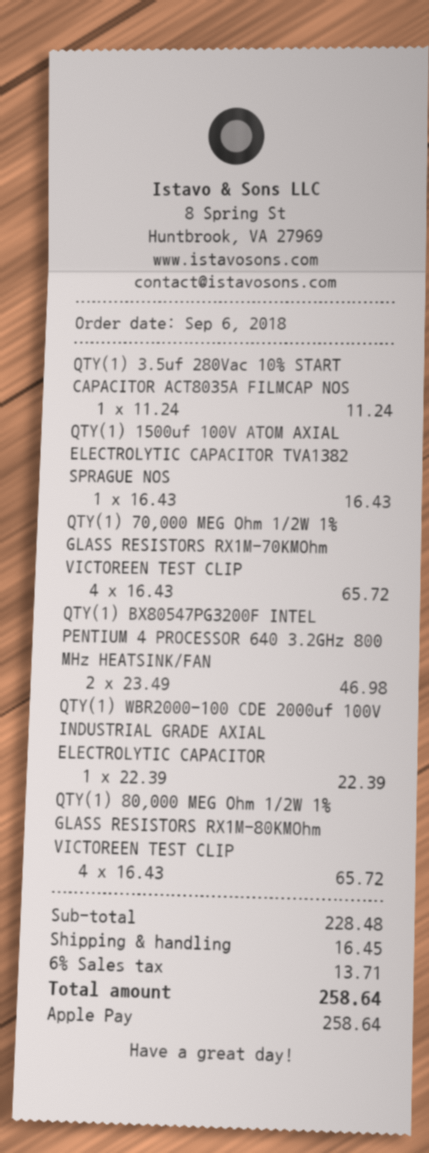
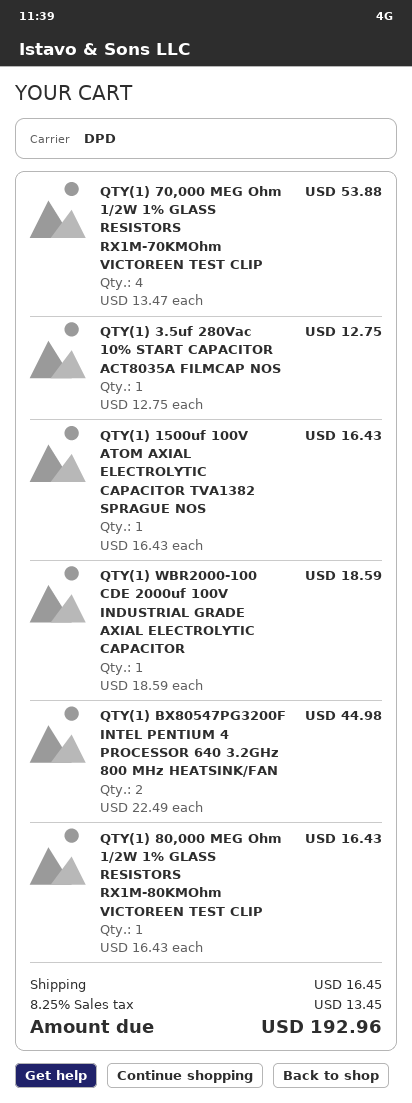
QTY(1) 3.5uf 280Vac 10% START CAPACITOR ACT8035A FILMCAP NOS: 1 x 11.24 = 11.24 -> 1 x 12.75 = 12.75
QTY(1) 70,000 MEG Ohm 1/2W 1% GLASS RESISTORS RX1M-70KMOhm VICTOREEN TEST CLIP: 4 x 16.43 = 65.72 -> 4 x 13.47 = 53.88
QTY(1) BX80547PG3200F INTEL PENTIUM 4 PROCESSOR 640 3.2GHz 800 MHz HEATSINK/FAN: 2 x 23.49 = 46.98 -> 2 x 22.49 = 44.98
QTY(1) WBR2000-100 CDE 2000uf 100V INDUSTRIAL GRADE AXIAL ELECTROLYTIC CAPACITOR: 1 x 22.39 = 22.39 -> 1 x 18.59 = 18.59
QTY(1) 80,000 MEG Ohm 1/2W 1% GLASS RESISTORS RX1M-80KMOhm VICTOREEN TEST CLIP: 4 x 16.43 = 65.72 -> 1 x 16.43 = 16.43
tax: 6% = 13.71 -> 8.25% = 13.45
total: 258.64 -> 192.96

